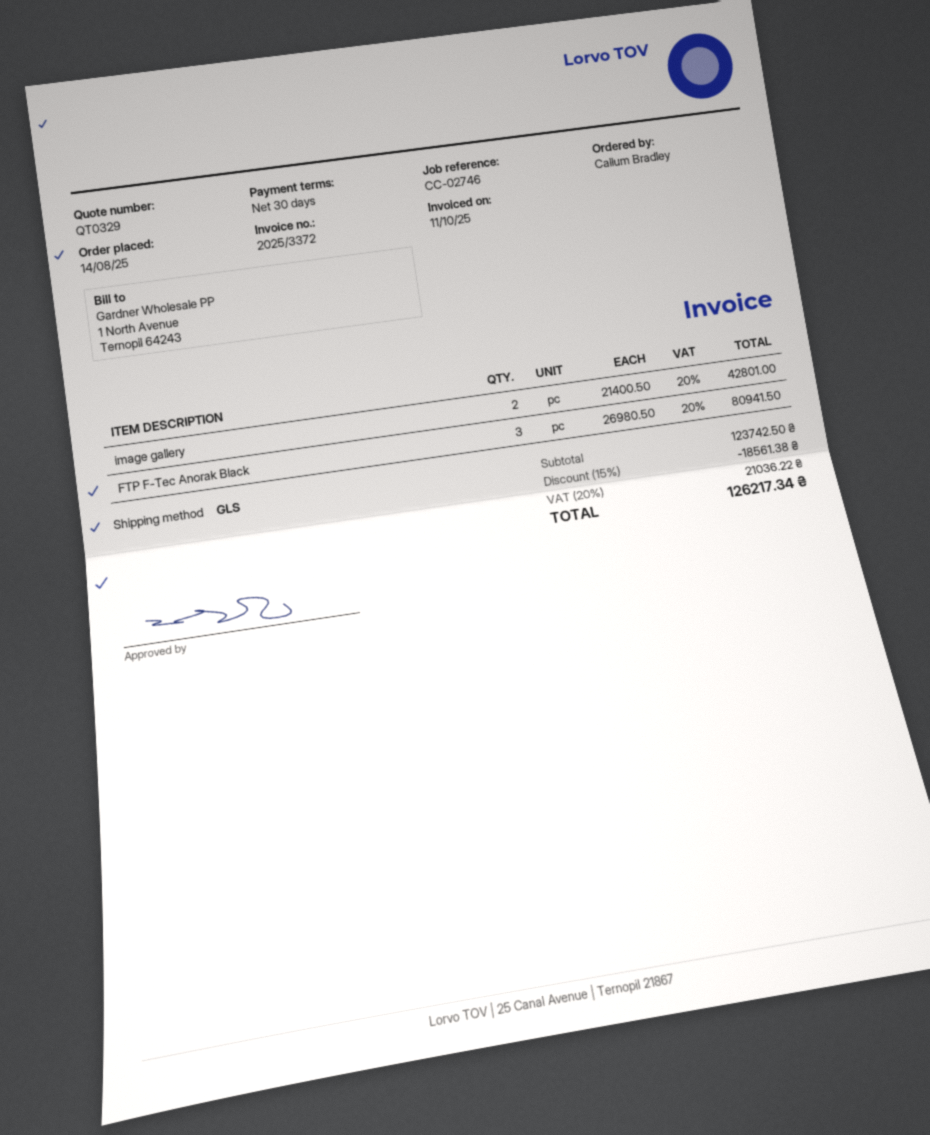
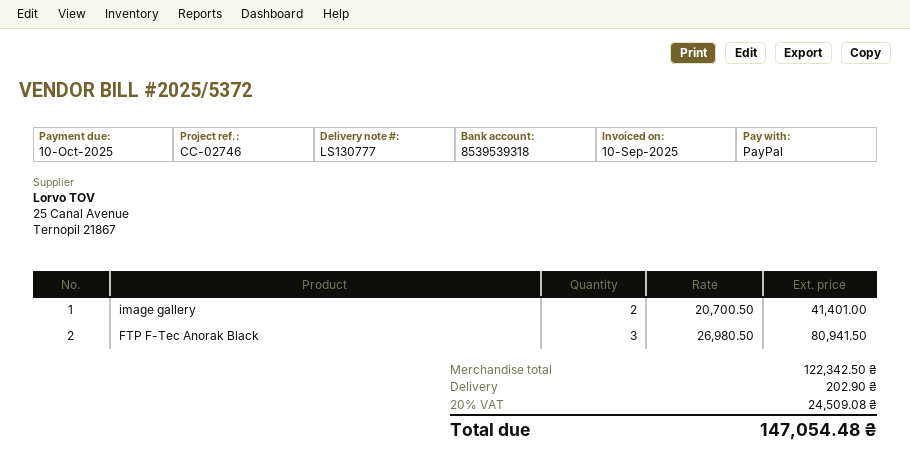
invoice number: 2025/3372 -> 2025/5372
invoice date: 2025-10-11 -> 2025-09-10
image gallery: 2 x 21400.50 = 42801.00 -> 2 x 20700.50 = 41401.00
subtotal: 123742.50 -> 122342.50
discount: 15% = 18561.38 -> none
shipping: none -> 202.90
tax: 20% = 21036.22 -> 20% = 24509.08
total: 126217.34 -> 147054.48

